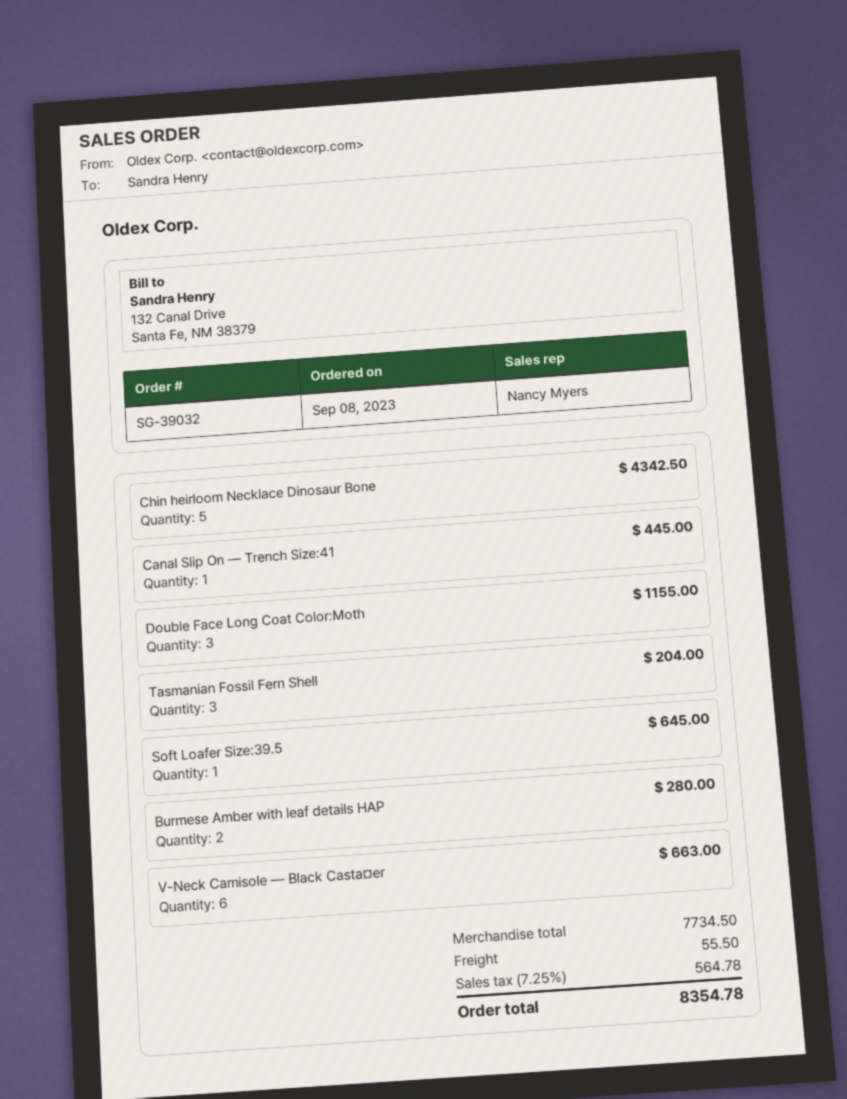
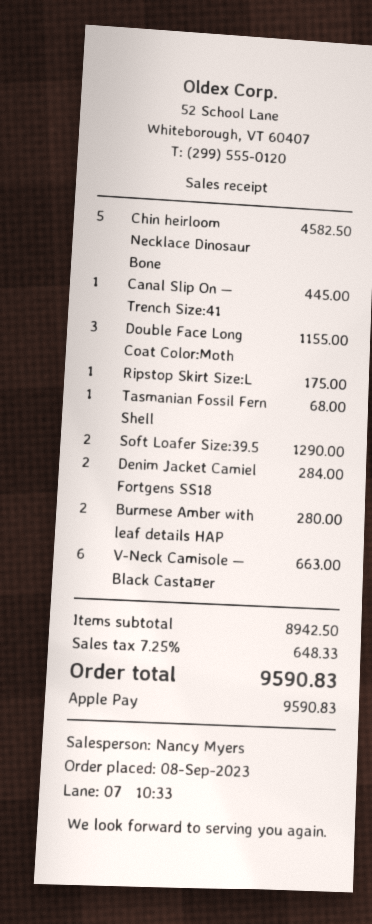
Chin heirloom Necklace Dinosaur Bone: 5 for 4342.50 -> 5 for 4582.50
Tasmanian Fossil Fern Shell: 3 for 204.00 -> 1 for 68.00
Soft Loafer Size:39.5: 1 for 645.00 -> 2 for 1290.00
Ripstop Skirt Size:L: none -> 1 for 175.00
Denim Jacket Camiel Fortgens SS18: none -> 2 for 284.00
subtotal: 7734.50 -> 8942.50
shipping: 55.50 -> none
tax: 7.25% = 564.78 -> 7.25% = 648.33
total: 8354.78 -> 9590.83

